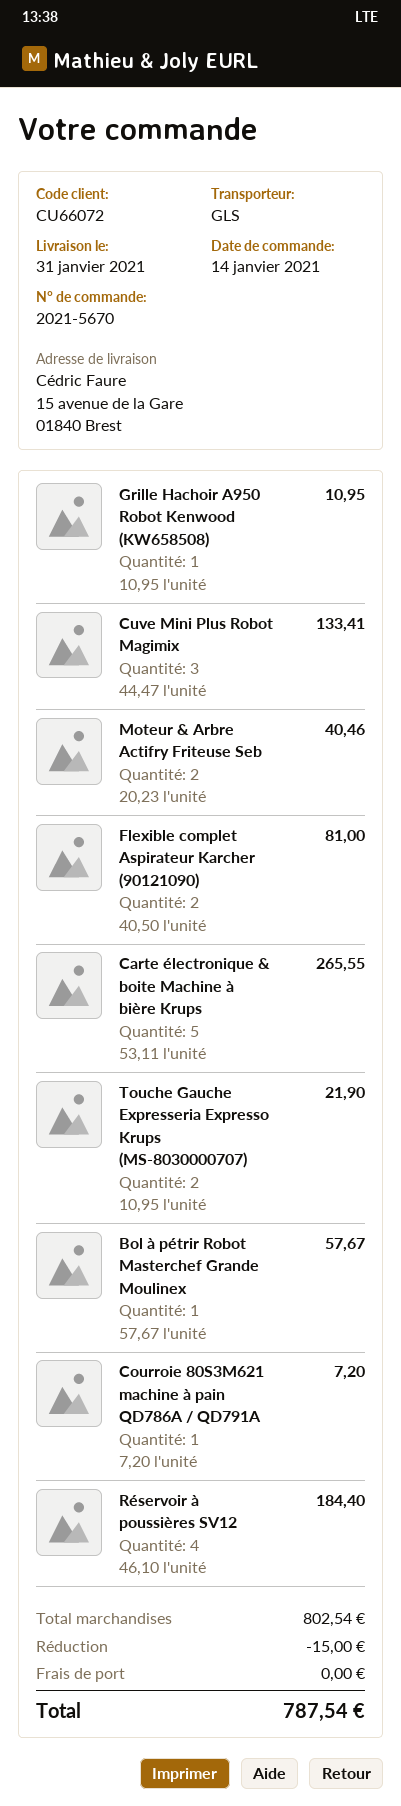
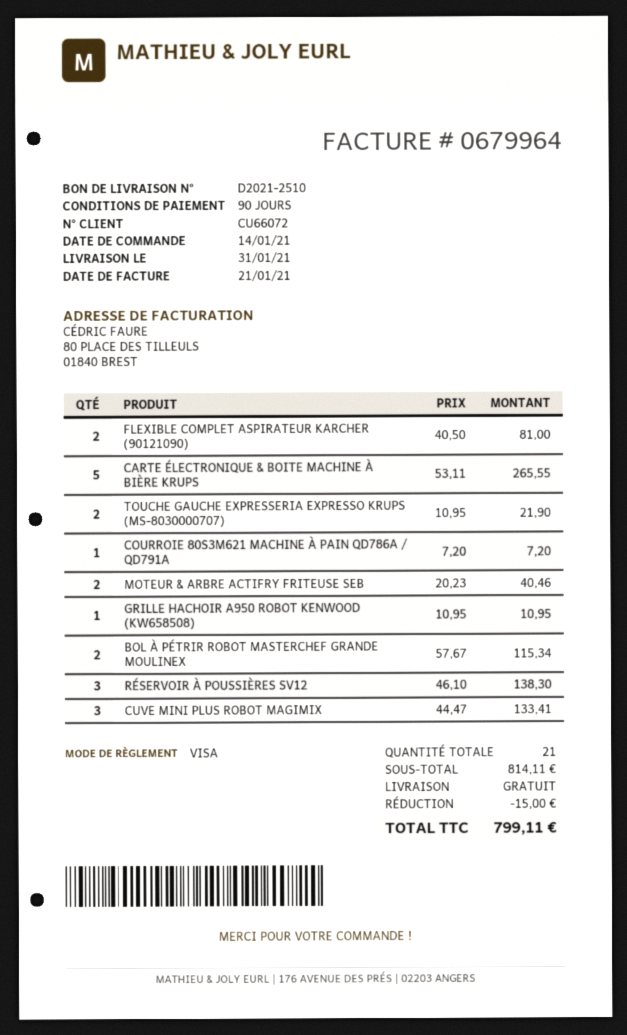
Bol à pétrir Robot Masterchef Grande Moulinex: 1 x 57.67 = 57.67 -> 2 x 57.67 = 115.34
Réservoir à poussières SV12: 4 x 46.10 = 184.40 -> 3 x 46.10 = 138.30
subtotal: 802.54 -> 814.11
total: 787.54 -> 799.11

